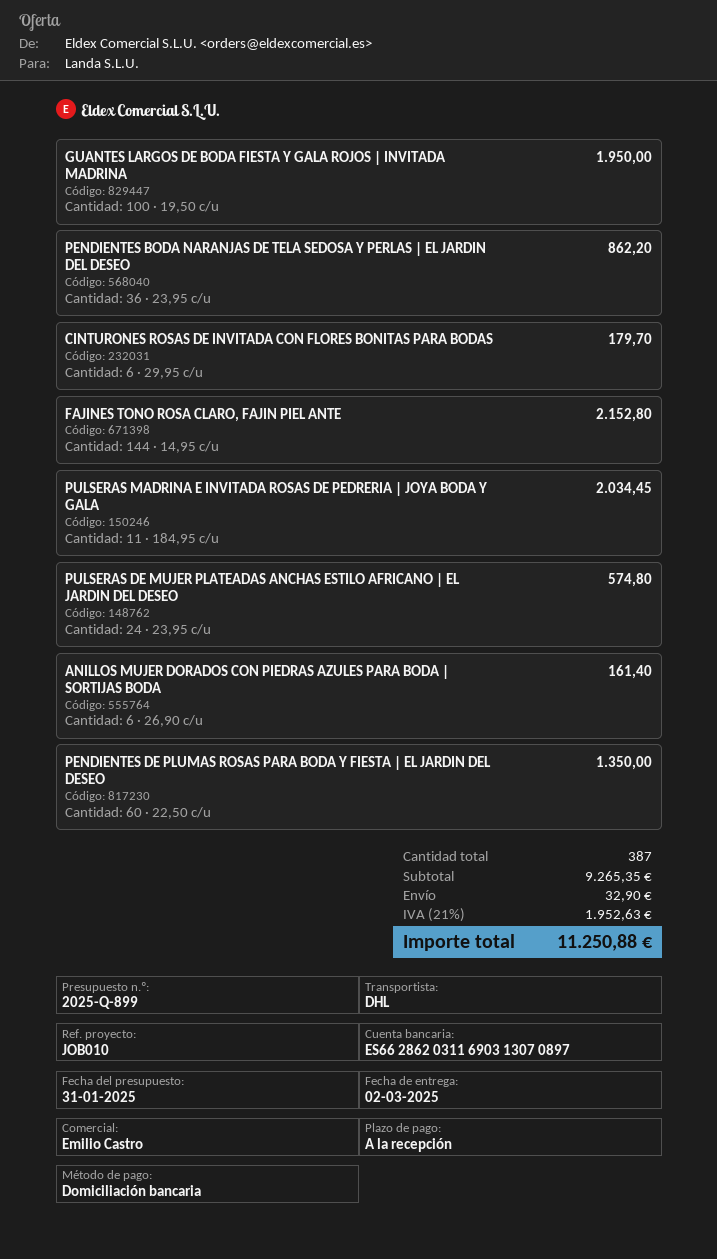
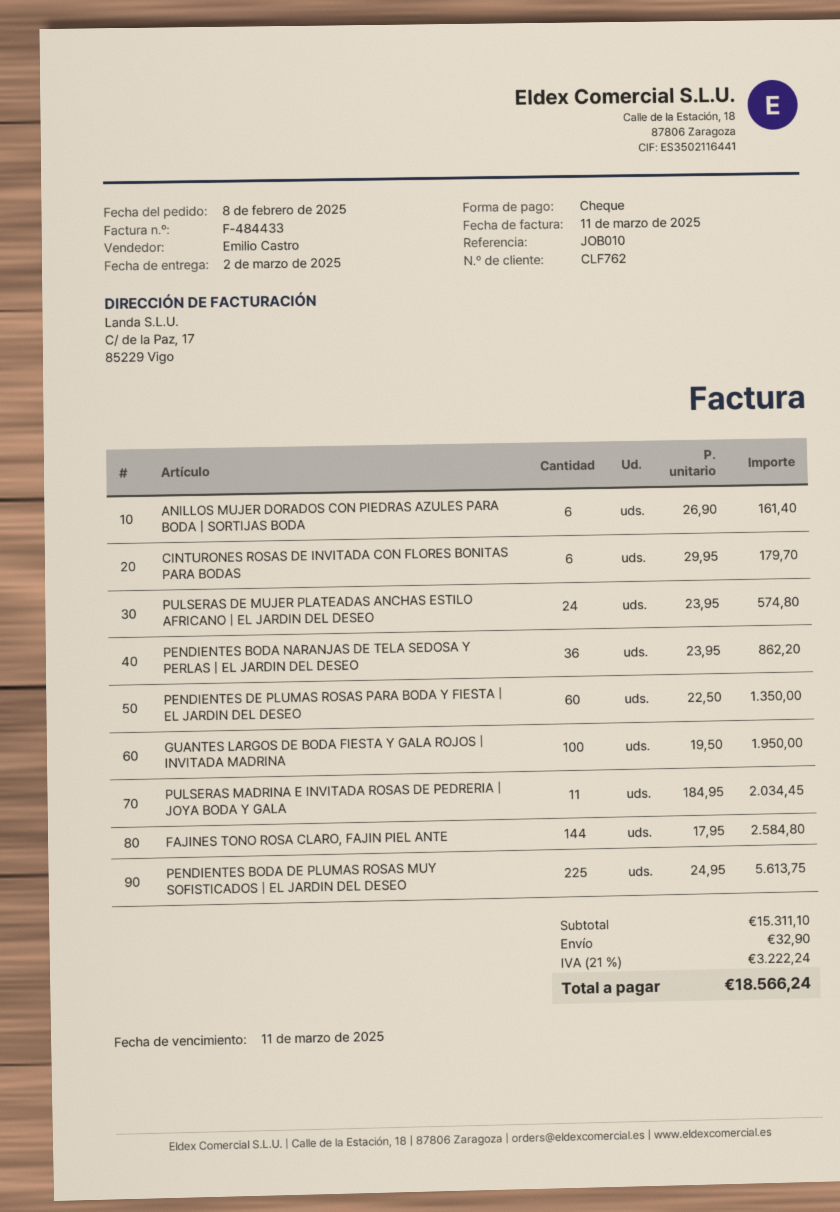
payment method: direct debit -> cheque
FAJINES TONO ROSA CLARO, FAJIN PIEL ANTE: 144 x 14.95 = 2152.80 -> 144 x 17.95 = 2584.80
PENDIENTES BODA DE PLUMAS ROSAS MUY SOFISTICADOS | EL JARDIN DEL DESEO: none -> 225 x 24.95 = 5613.75
subtotal: 9265.35 -> 15311.10
tax: 21% = 1952.63 -> 21% = 3222.24
total: 11250.88 -> 18566.24

